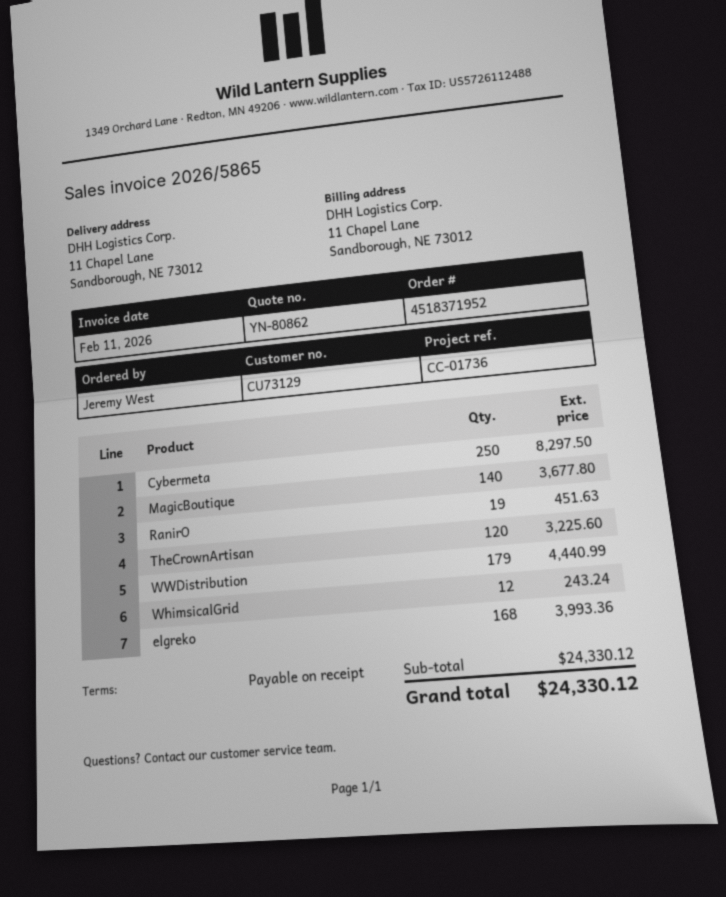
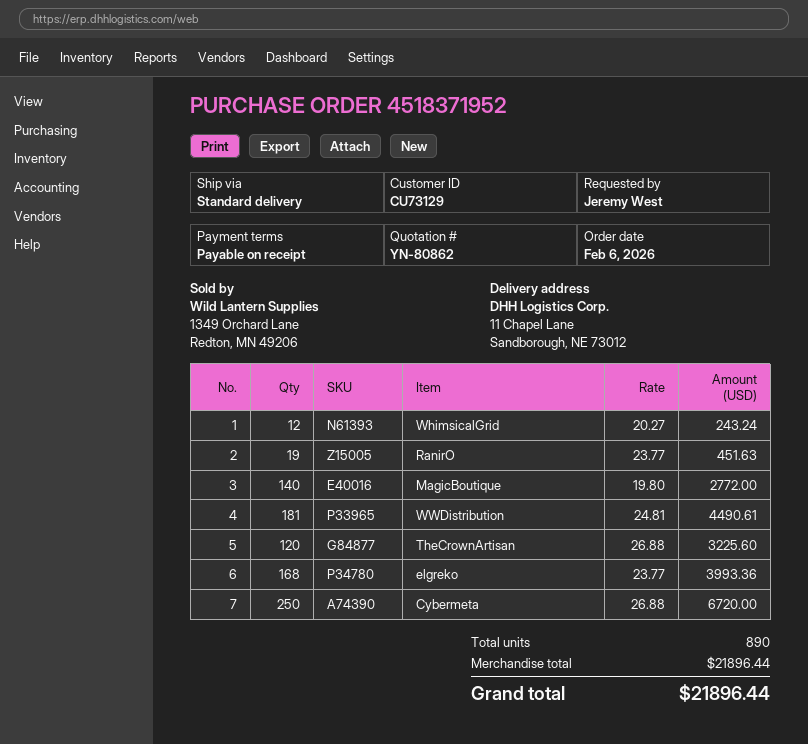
Cybermeta: 250 for 8297.50 -> 250 for 6720.00
MagicBoutique: 140 for 3677.80 -> 140 for 2772.00
WWDistribution: 179 for 4440.99 -> 181 for 4490.61
subtotal: 24330.12 -> 21896.44
total: 24330.12 -> 21896.44

